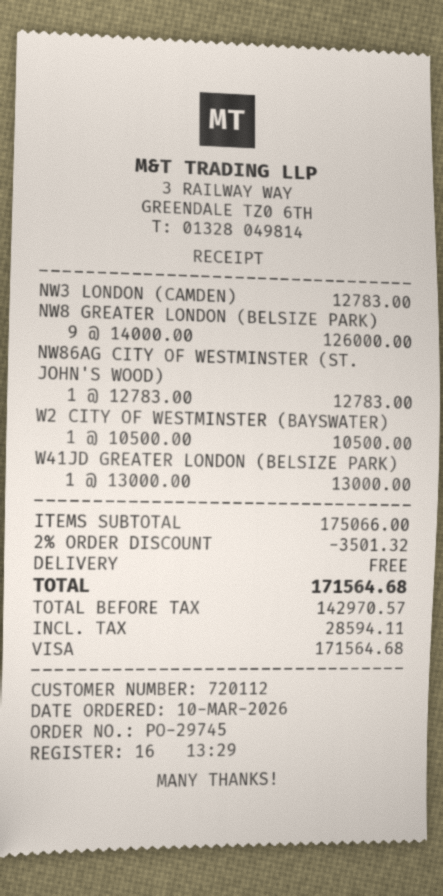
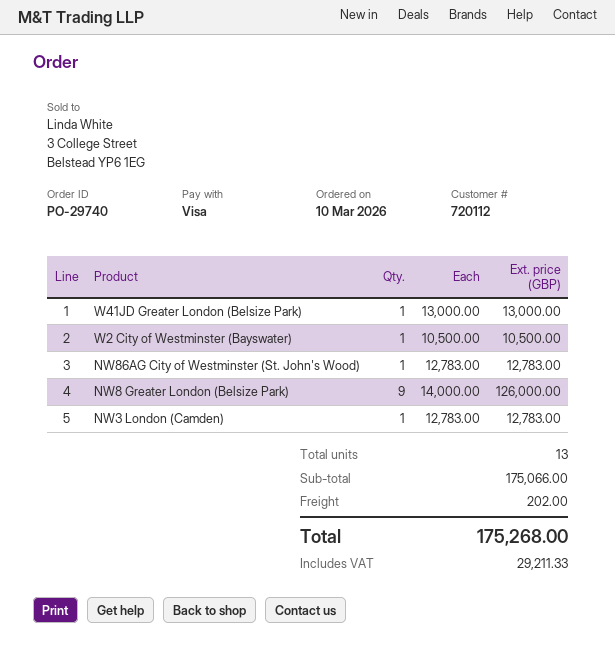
order number: PO-29745 -> PO-29740
discount: 2% = 3501.32 -> none
shipping: 0.00 -> 202.00
tax: 28594.11 -> 29211.33
total: 171564.68 -> 175268.00

